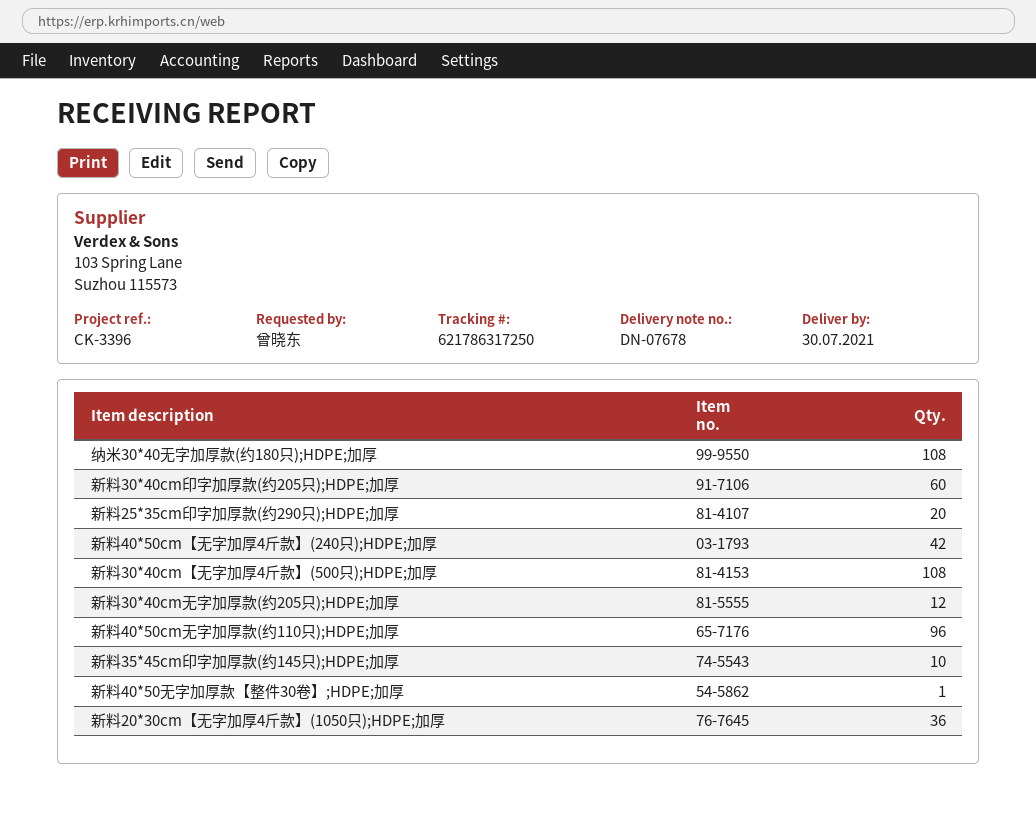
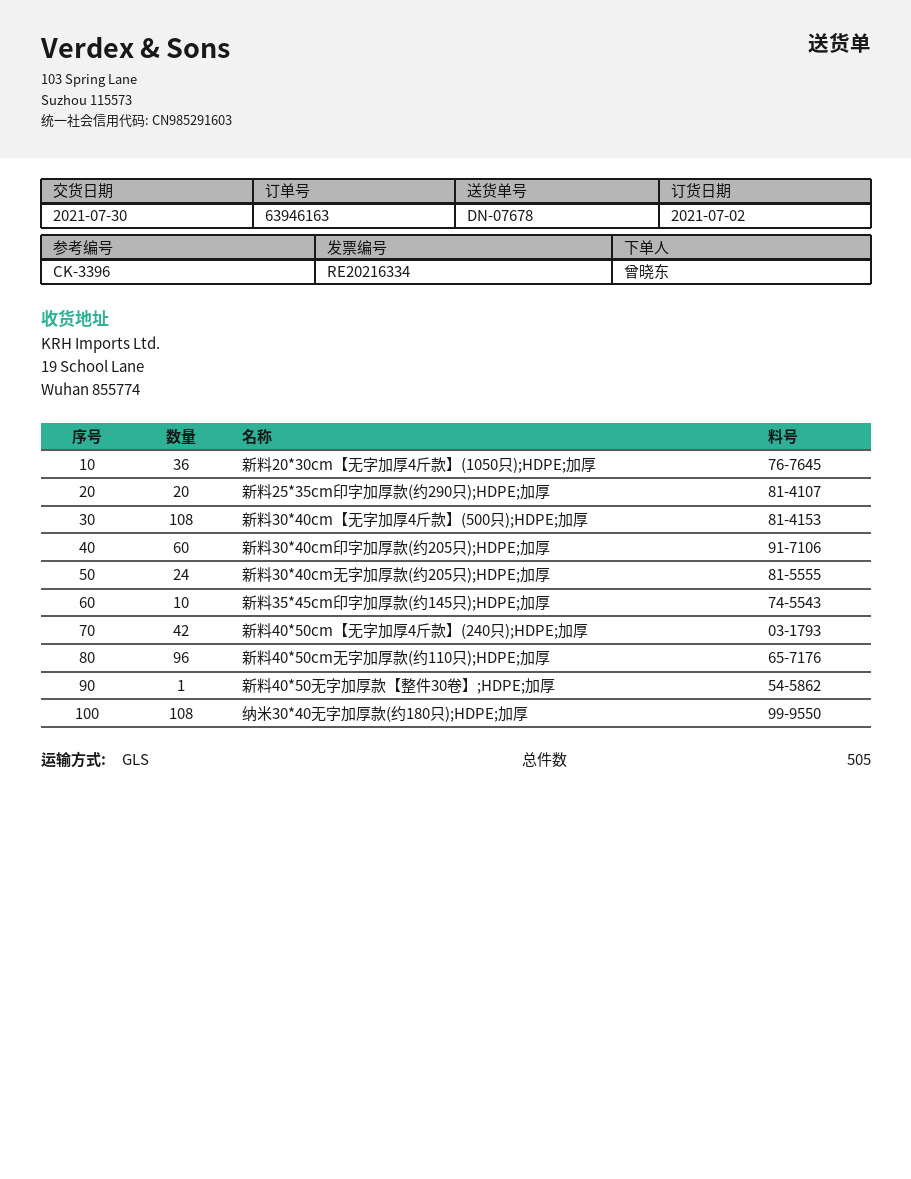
新料30*40cm无字加厚款(约205只);HDPE;加厚: 12 -> 24

